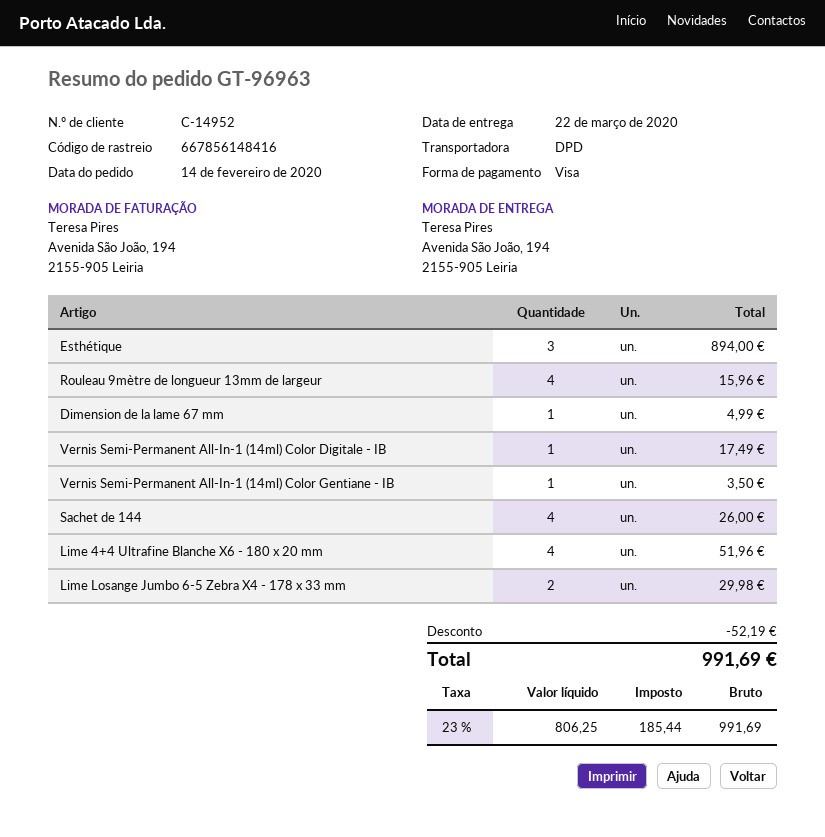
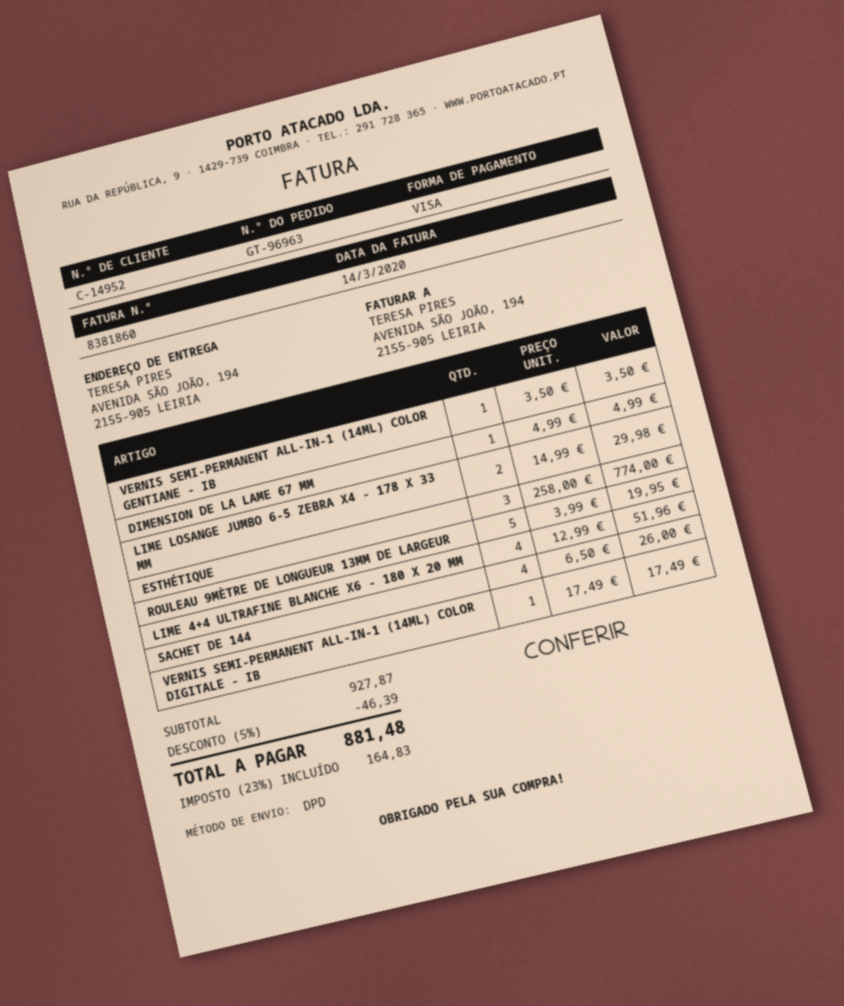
Esthétique: 3 for 894.00 -> 3 for 774.00
Rouleau 9mètre de longueur 13mm de largeur: 4 for 15.96 -> 5 for 19.95
discount: 52.19 -> 46.39
tax: 23% = 185.44 -> 23% = 164.83
total: 991.69 -> 881.48

